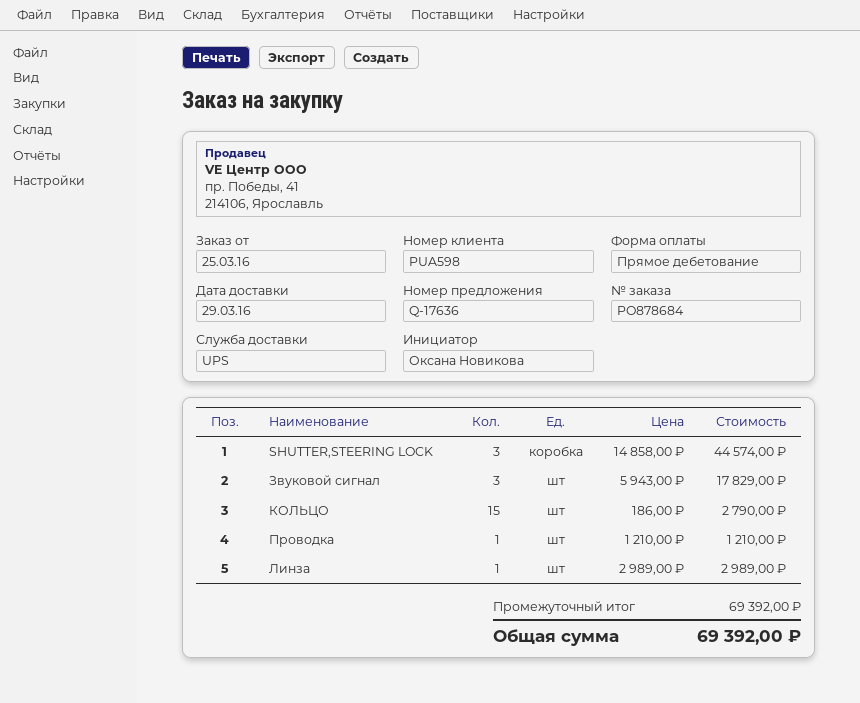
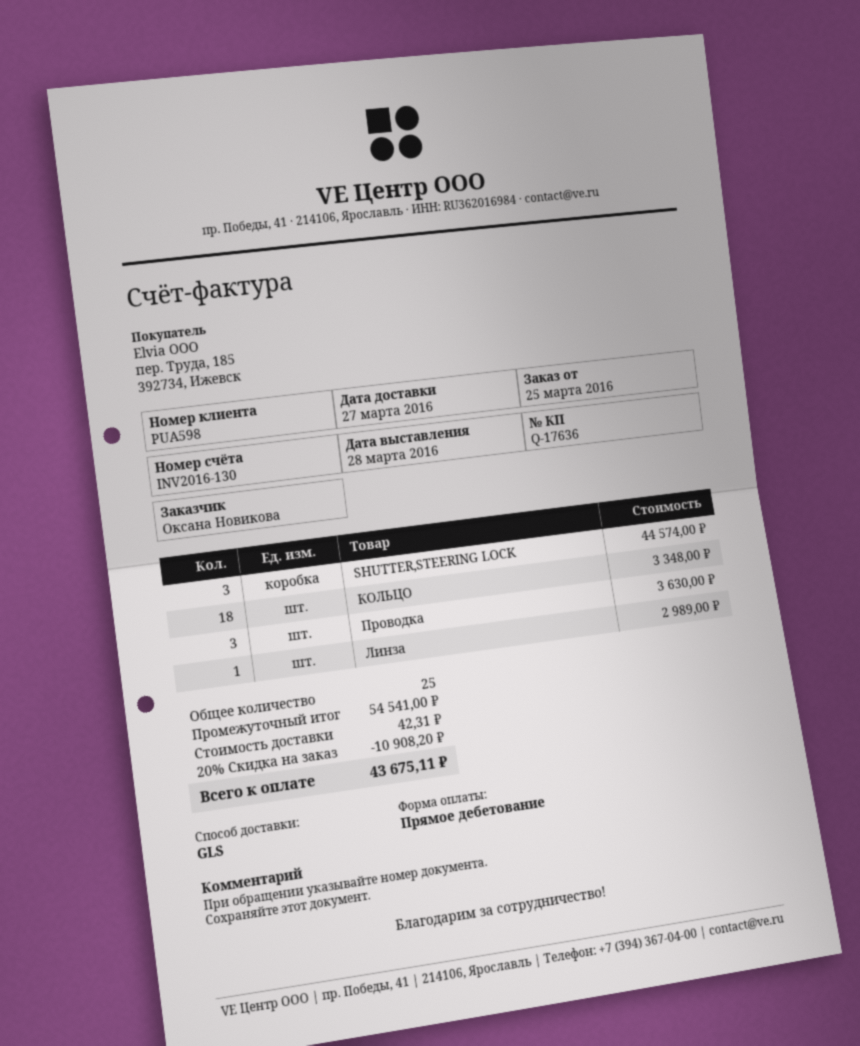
delivery date: 2016-03-29 -> 2016-03-27
shipping method: UPS -> GLS
Звуковой сигнал: 3 for 17829.00 -> none
КОЛЬЦО: 15 for 2790.00 -> 18 for 3348.00
Проводка: 1 for 1210.00 -> 3 for 3630.00
subtotal: 69392.00 -> 54541.00
discount: none -> 20% = 10908.20
shipping: none -> 42.31
total: 69392.00 -> 43675.11

